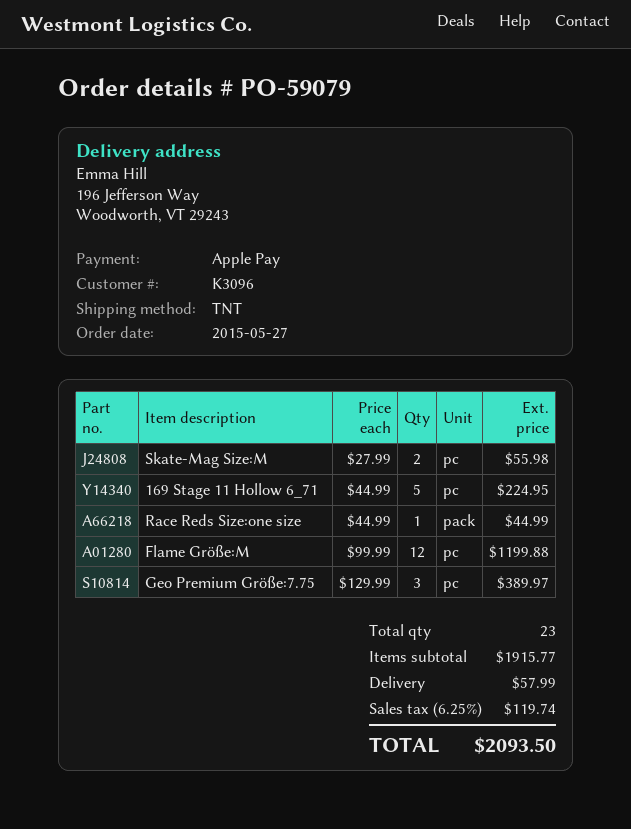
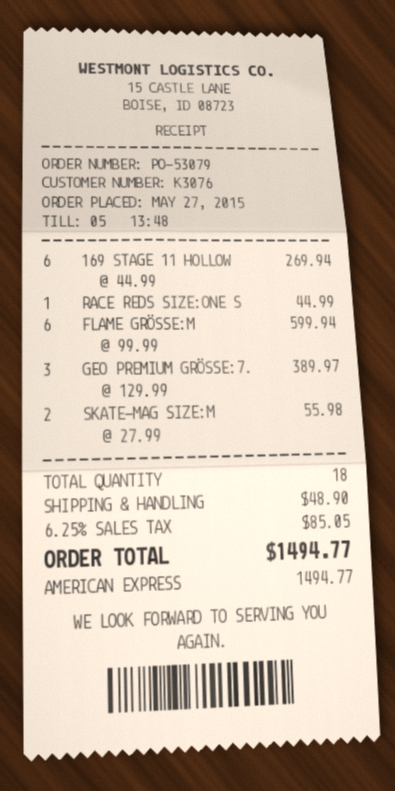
order number: PO-59079 -> PO-53079
customer number: K3096 -> K3076
payment method: Apple Pay -> American Express
169 Stage 11 Hollow 6_71: 5 x 44.99 = 224.95 -> 6 x 44.99 = 269.94
Flame Größe:M: 12 x 99.99 = 1199.88 -> 6 x 99.99 = 599.94
total quantity: 23 -> 18
shipping: 57.99 -> 48.90
tax: 6.25% = 119.74 -> 6.25% = 85.05
total: 2093.50 -> 1494.77

